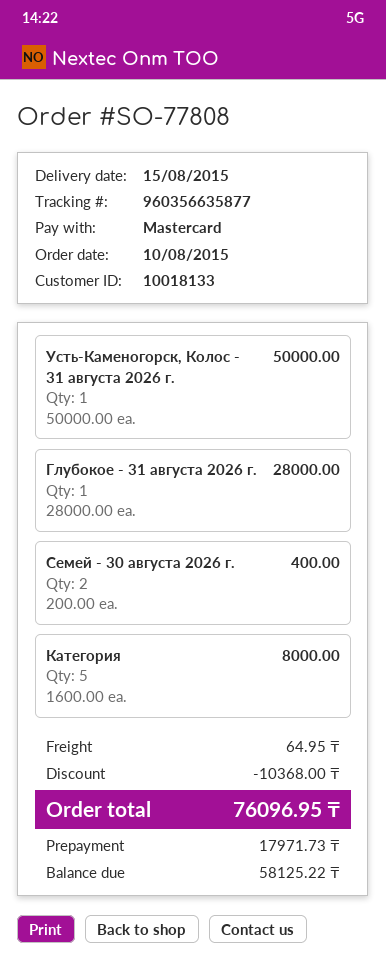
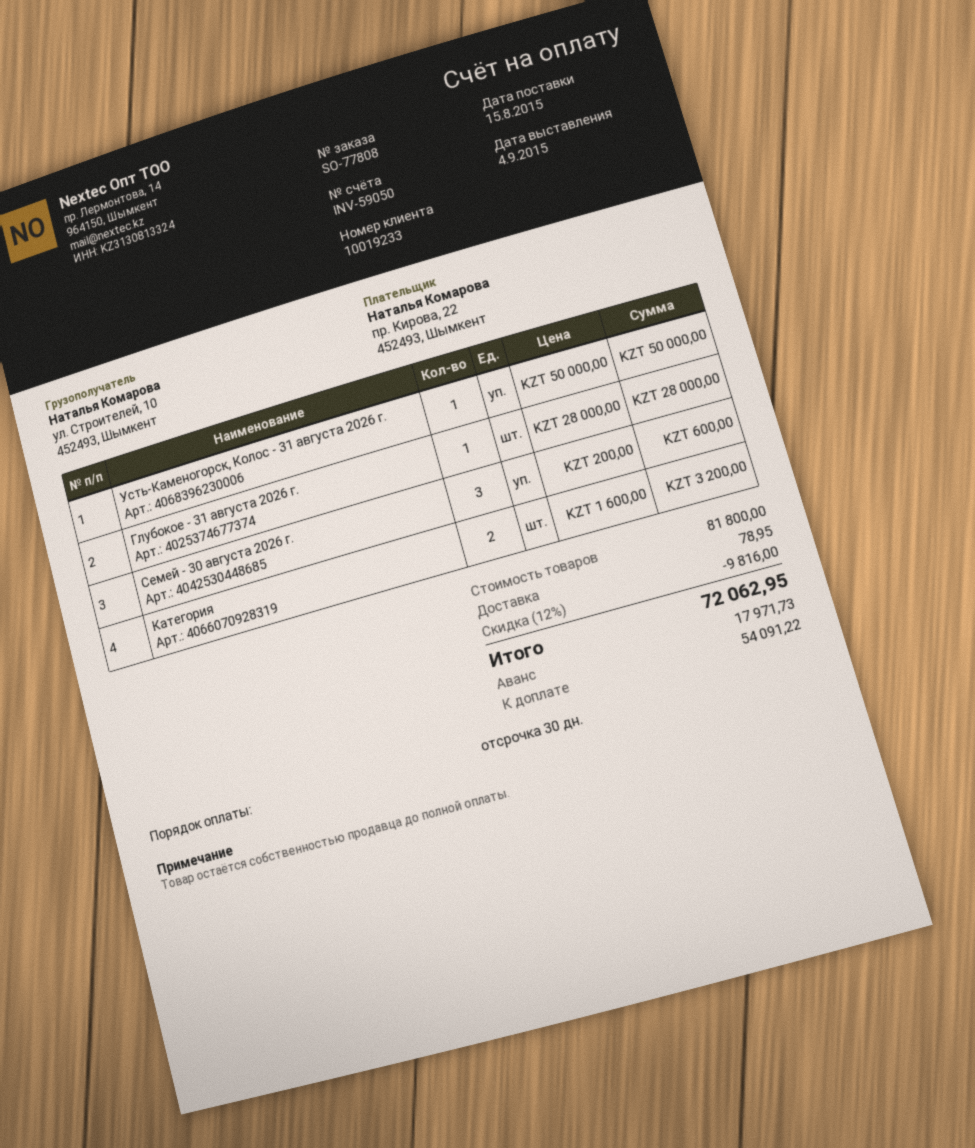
customer number: 10018133 -> 10019233
Семей - 30 августа 2026 г.: 2 x 200.00 = 400.00 -> 3 x 200.00 = 600.00
Категория: 5 x 1600.00 = 8000.00 -> 2 x 1600.00 = 3200.00
discount: 10368.00 -> 9816.00
shipping: 64.95 -> 78.95
total: 76096.95 -> 72062.95
balance: 58125.22 -> 54091.22

